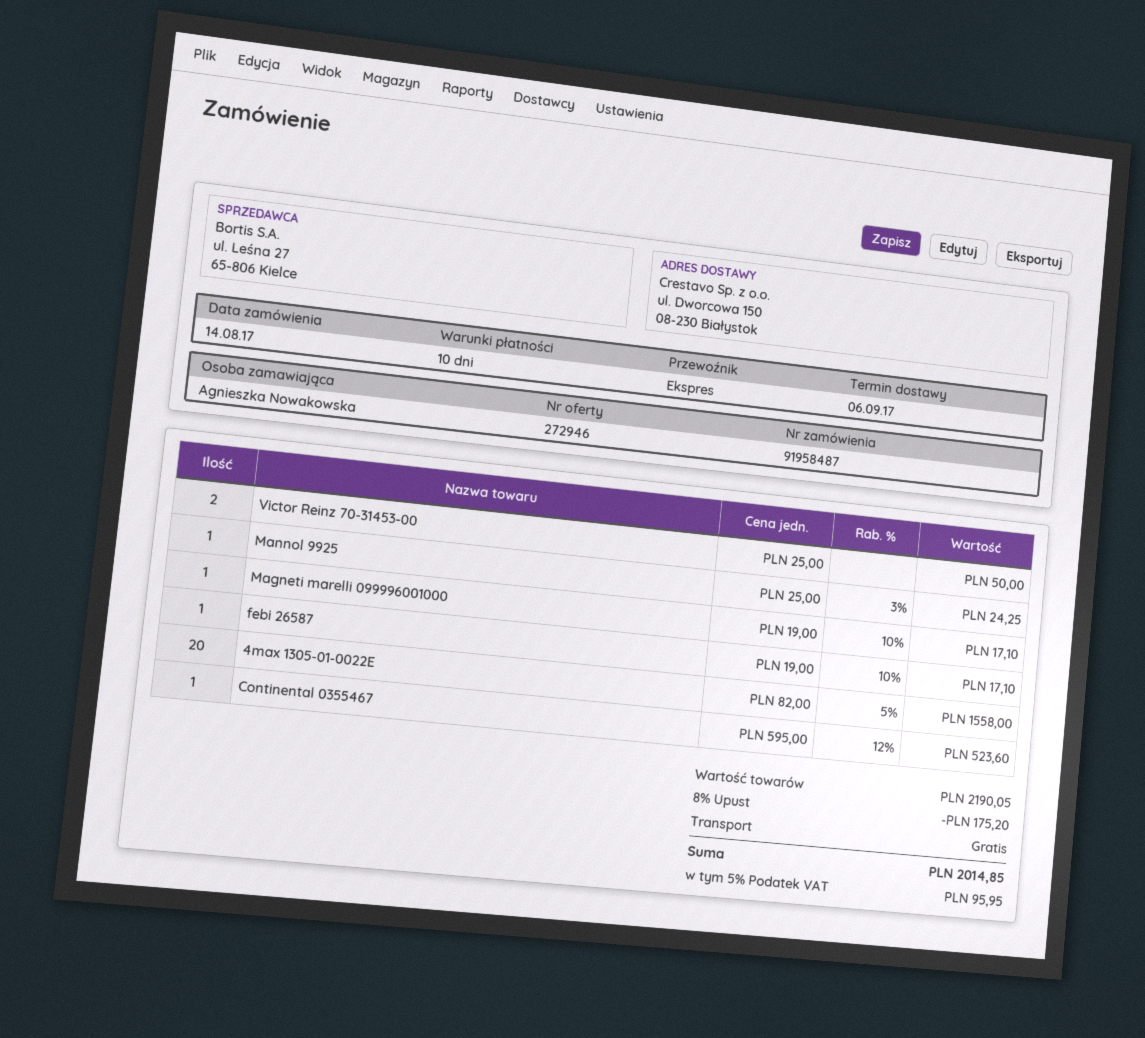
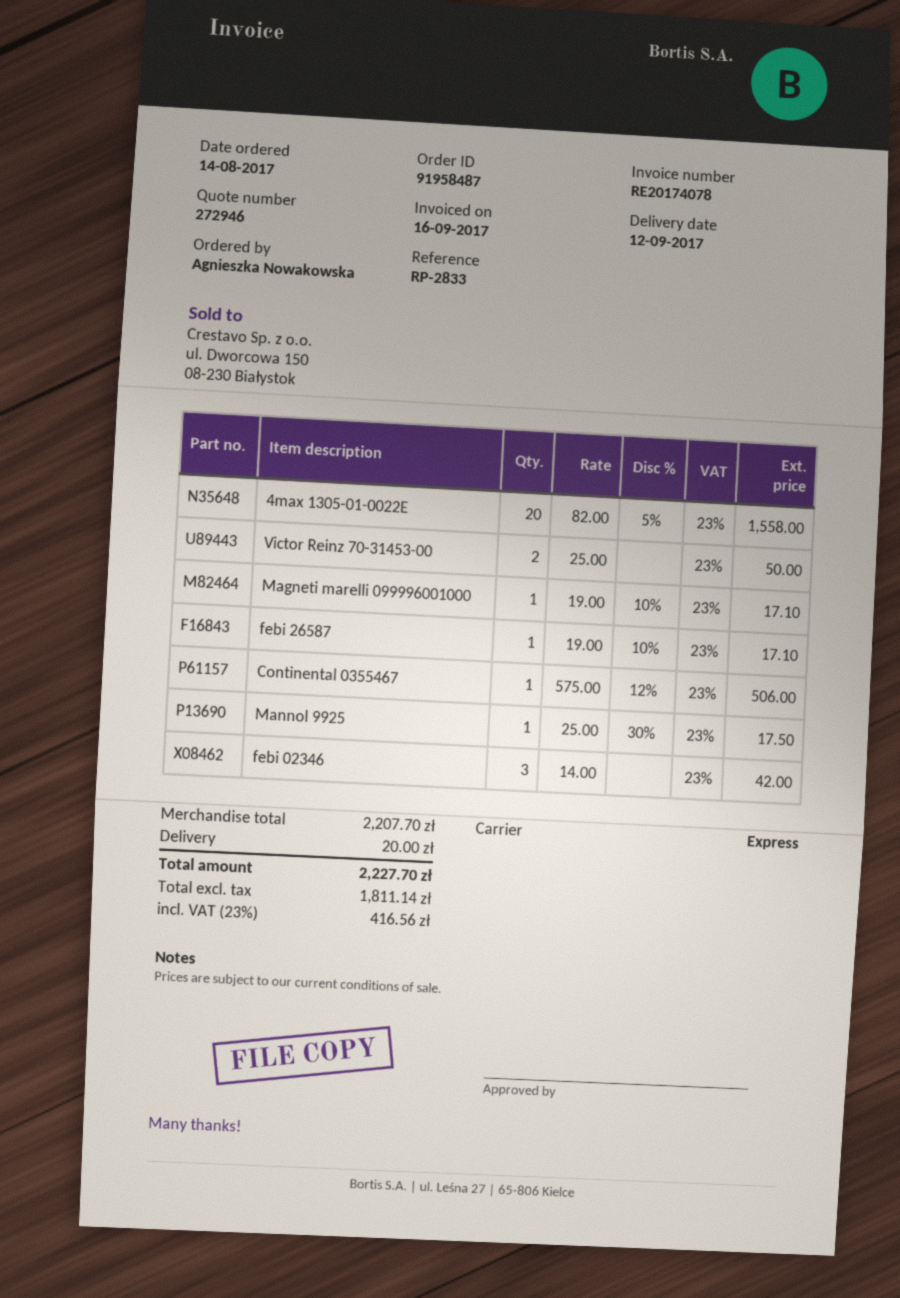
delivery date: 2017-09-06 -> 2017-09-12
Mannol 9925: 1 x 25.00 - 3% = 24.25 -> 1 x 25.00 - 30% = 17.50
Continental 0355467: 1 x 595.00 - 12% = 523.60 -> 1 x 575.00 - 12% = 506.00
febi 02346: none -> 3 x 14.00 = 42.00
subtotal: 2190.05 -> 2207.70
discount: 8% = 175.20 -> none
shipping: 0.00 -> 20.00
tax: 5% = 95.95 -> 23% = 416.56
total: 2014.85 -> 2227.70

